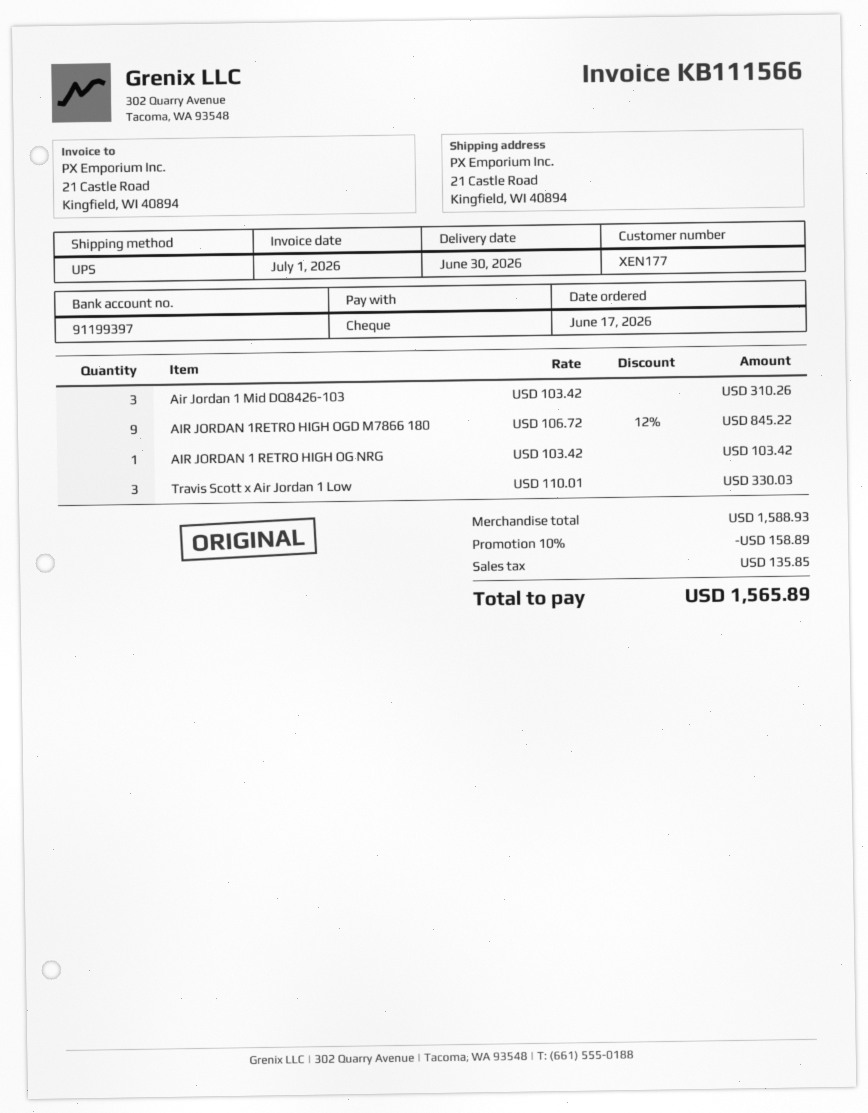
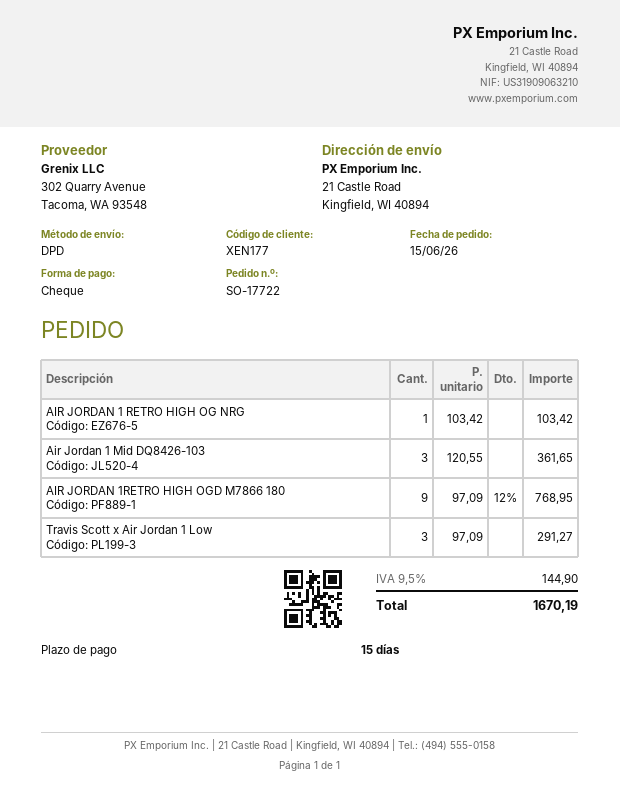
order date: 2026-06-17 -> 2026-06-15
shipping method: UPS -> DPD
Air Jordan 1 Mid DQ8426-103: 3 x 103.42 = 310.26 -> 3 x 120.55 = 361.65
AIR JORDAN 1RETRO HIGH OGD M7866 180: 9 x 106.72 - 12% = 845.22 -> 9 x 97.09 - 12% = 768.95
Travis Scott x Air Jordan 1 Low: 3 x 110.01 = 330.03 -> 3 x 97.09 = 291.27
discount: 10% = 158.89 -> none
tax: 135.85 -> 144.90
total: 1565.89 -> 1670.19

